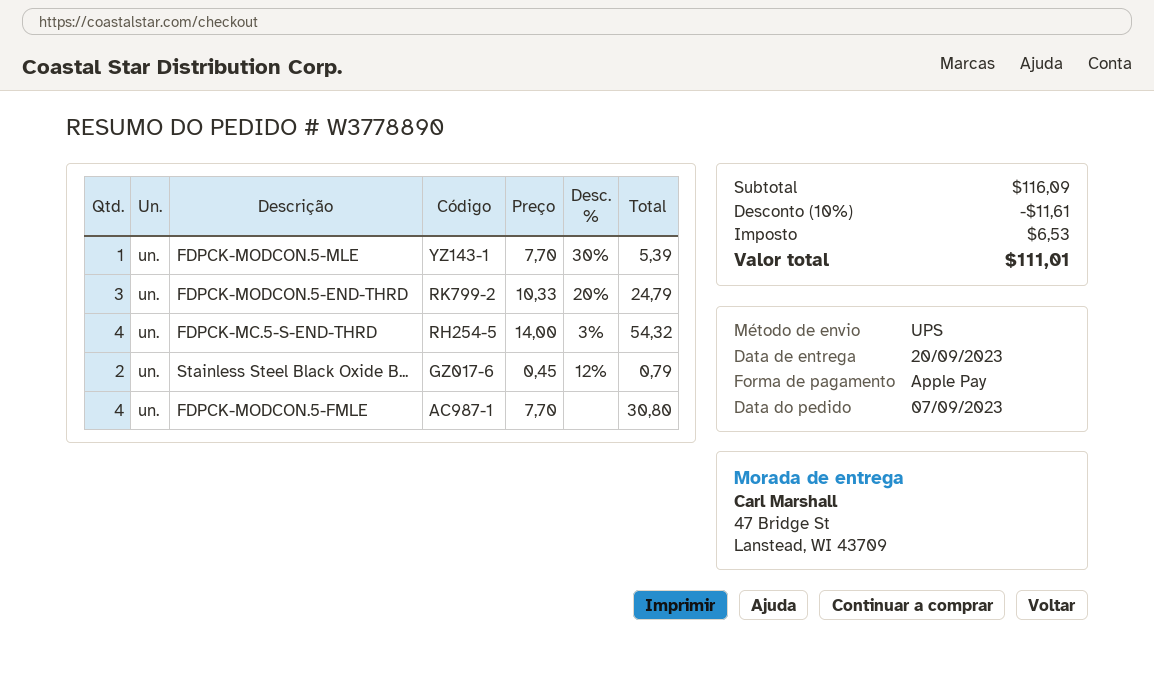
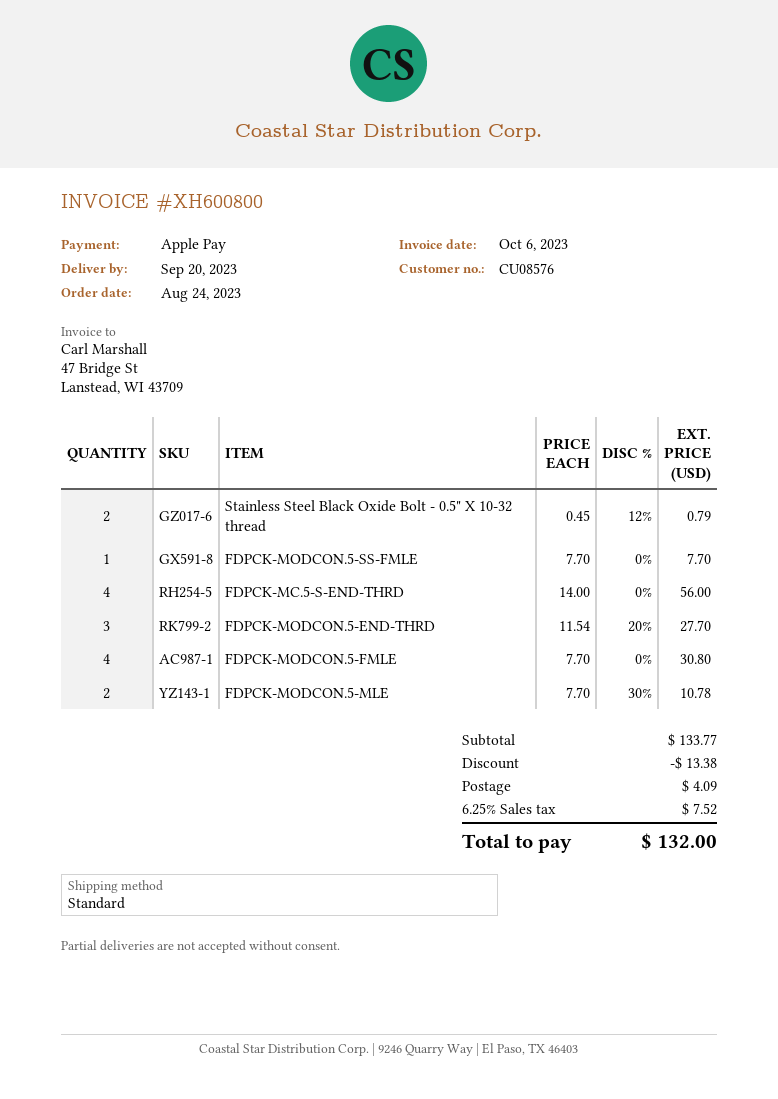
order date: 2023-09-07 -> 2023-08-24
shipping method: UPS -> standard
FDPCK-MODCON.5-MLE: 1 x 7.70 - 30% = 5.39 -> 2 x 7.70 - 30% = 10.78
FDPCK-MODCON.5-END-THRD: 3 x 10.33 - 20% = 24.79 -> 3 x 11.54 - 20% = 27.70
FDPCK-MC.5-S-END-THRD: 4 x 14.00 - 3% = 54.32 -> 4 x 14.00 = 56.00
FDPCK-MODCON.5-SS-FMLE: none -> 1 x 7.70 = 7.70
subtotal: 116.09 -> 133.77
discount: 11.61 -> 13.38
shipping: none -> 4.09
tax: 6.53 -> 7.52
total: 111.01 -> 132.00

